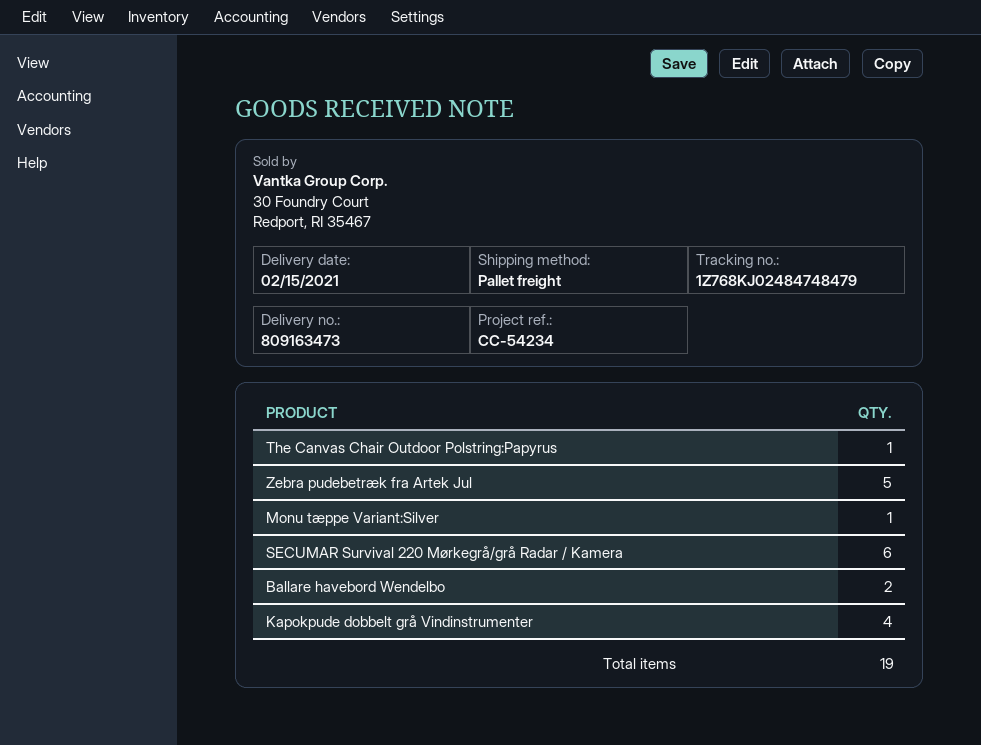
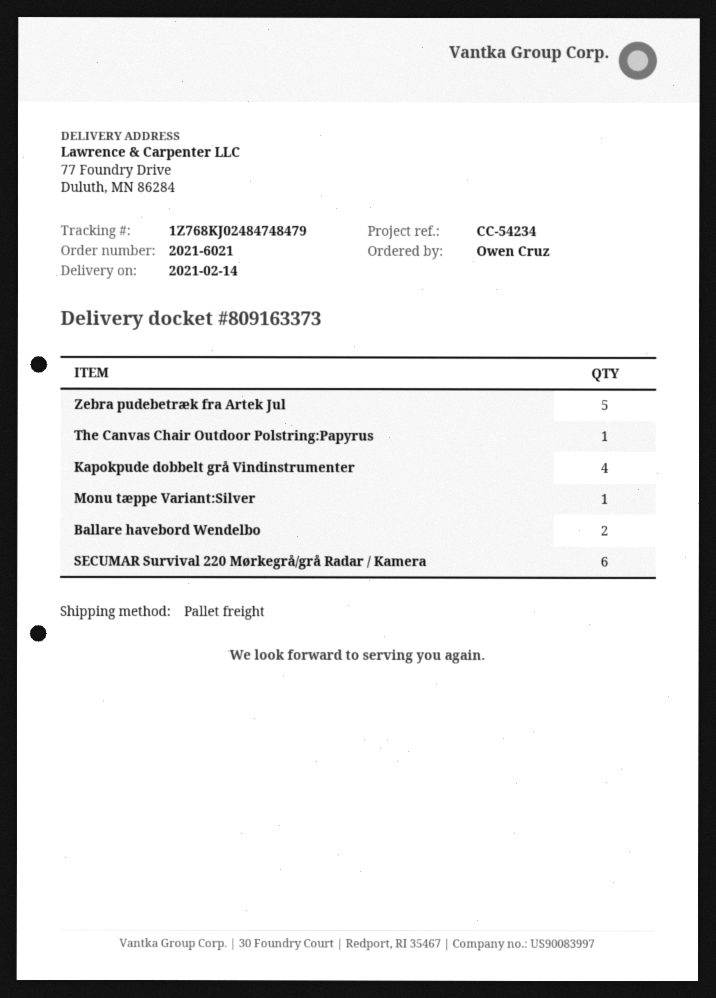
delivery note number: 809163473 -> 809163373
delivery date: 2021-02-15 -> 2021-02-14

